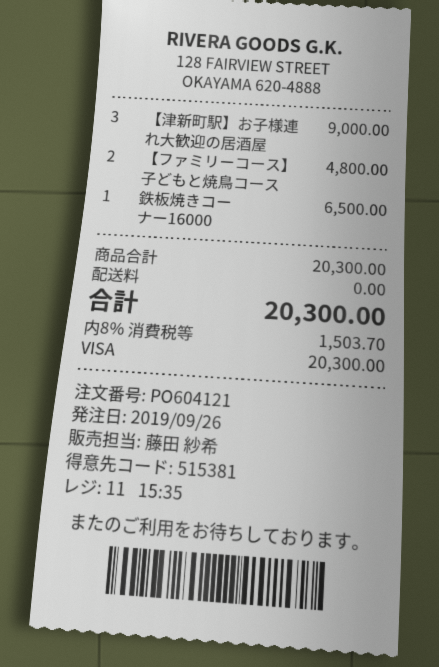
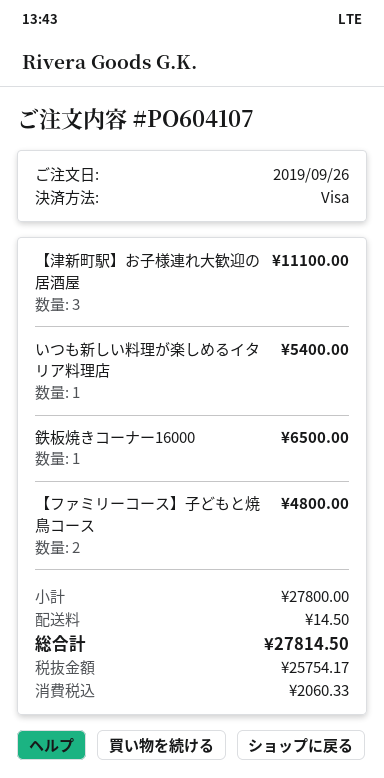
order number: PO604121 -> PO604107
【津新町駅】お子様連れ大歓迎の居酒屋: 3 for 9000.00 -> 3 for 11100.00
いつも新しい料理が楽しめるイタリア料理店: none -> 1 for 5400.00
subtotal: 20300.00 -> 27800.00
shipping: 0.00 -> 14.50
tax: 1503.70 -> 2060.33
total: 20300.00 -> 27814.50

